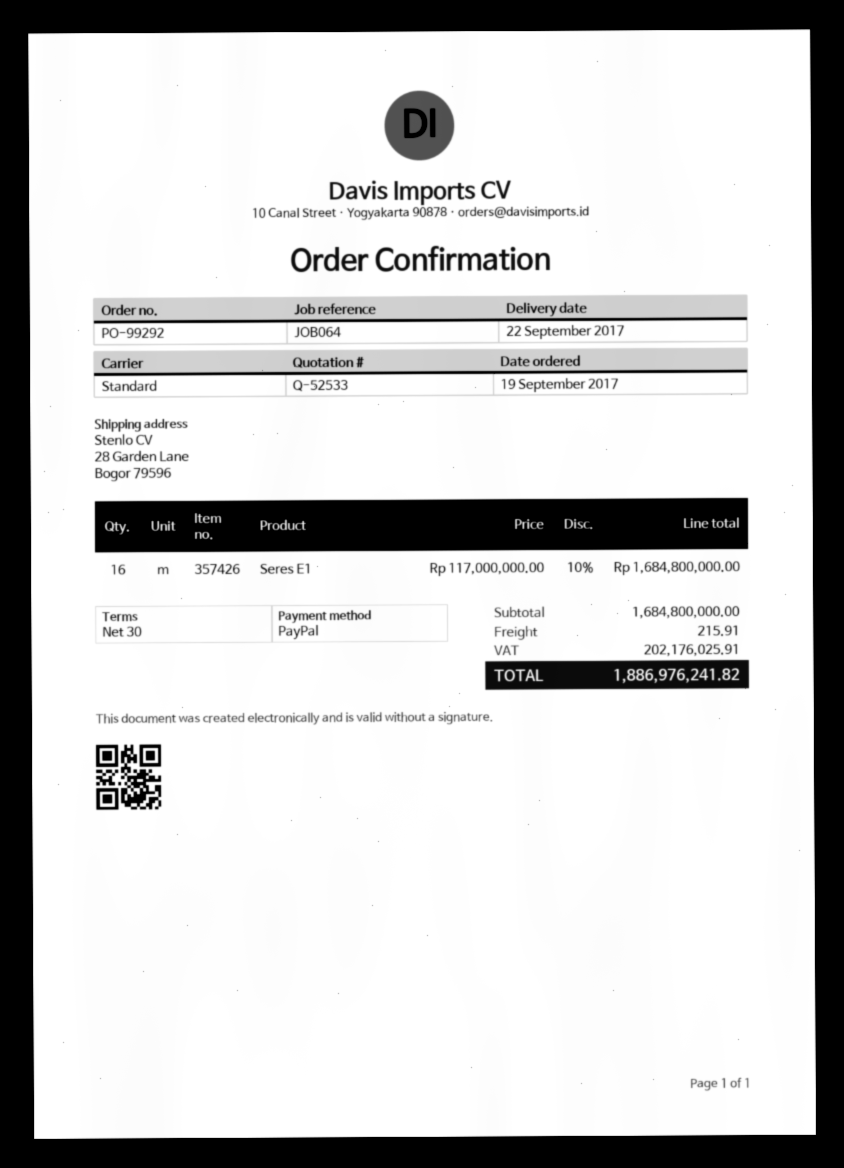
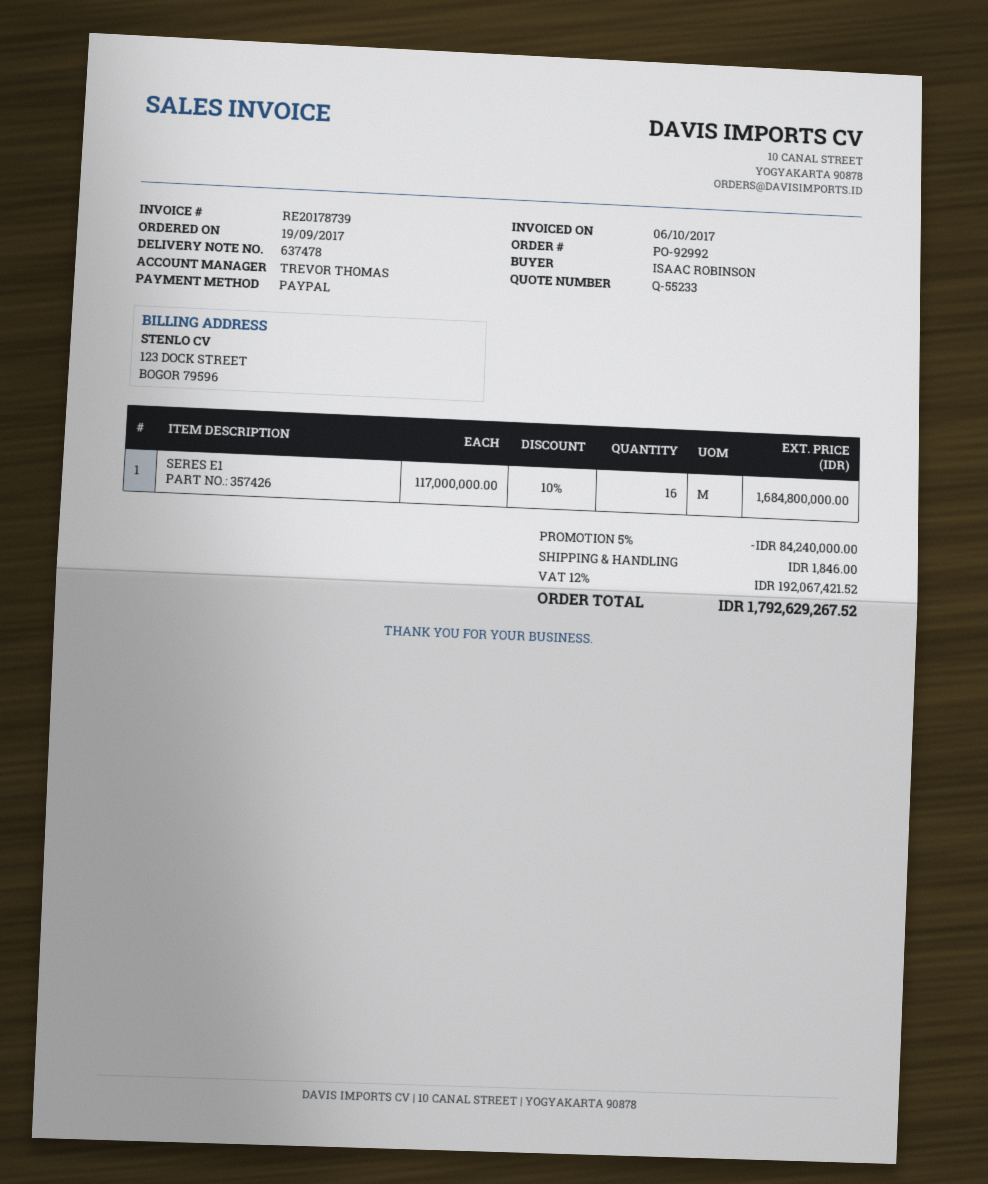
quote number: Q-52533 -> Q-55233
order number: PO-99292 -> PO-92992
discount: none -> 5% = 84240000.00
shipping: 215.91 -> 1846.00
tax: 202176025.91 -> 192067421.52
total: 1886976241.82 -> 1792629267.52

